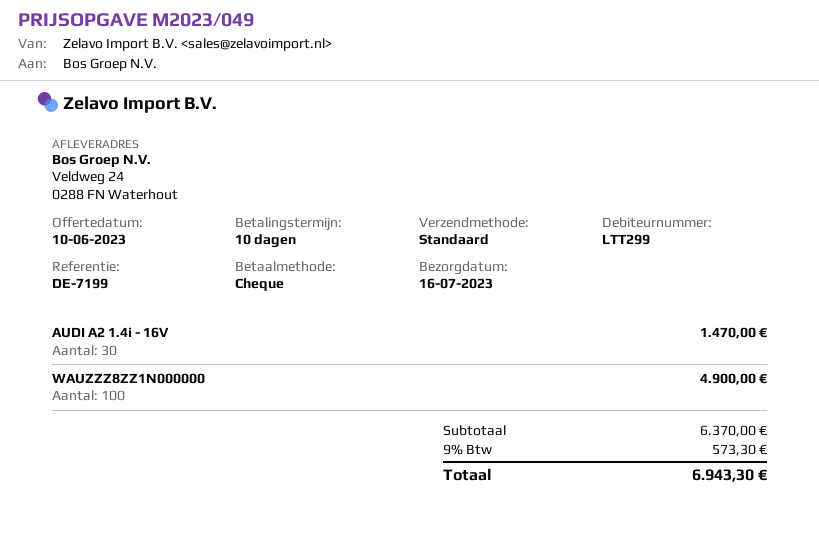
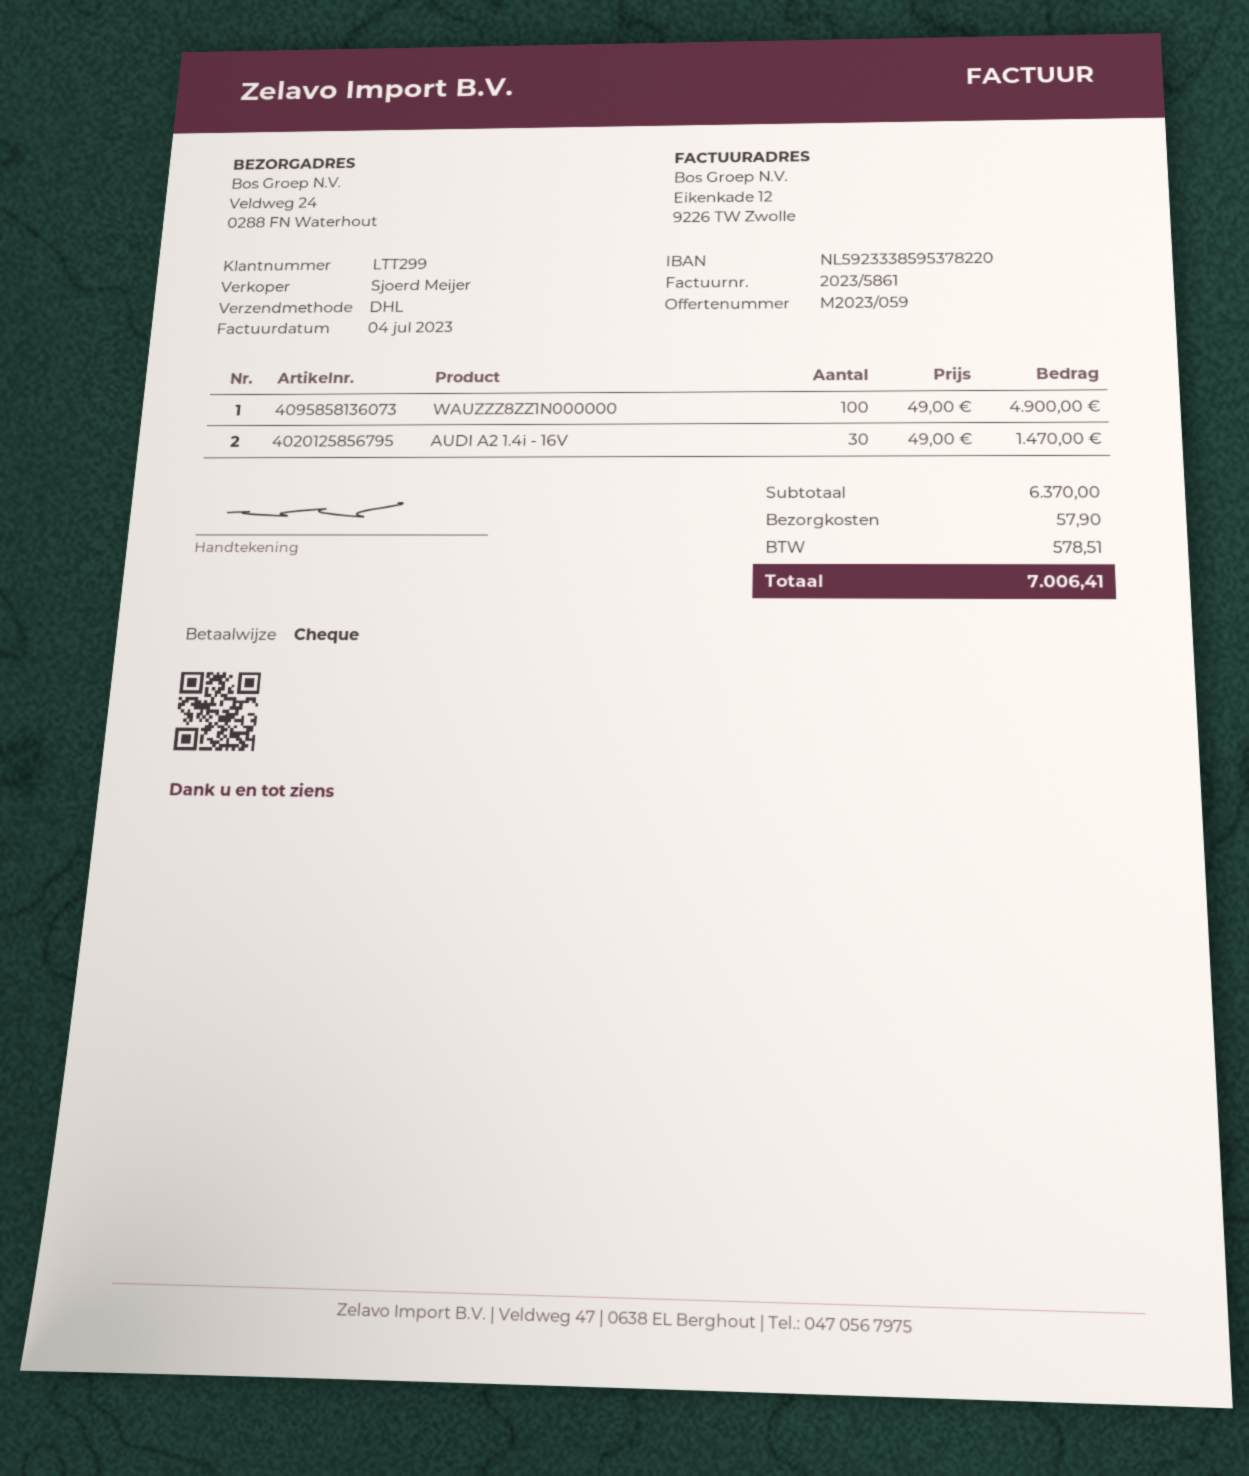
quote number: M2023/049 -> M2023/059
shipping method: standard -> DHL
shipping: none -> 57.90
tax: 573.30 -> 578.51
total: 6943.30 -> 7006.41

